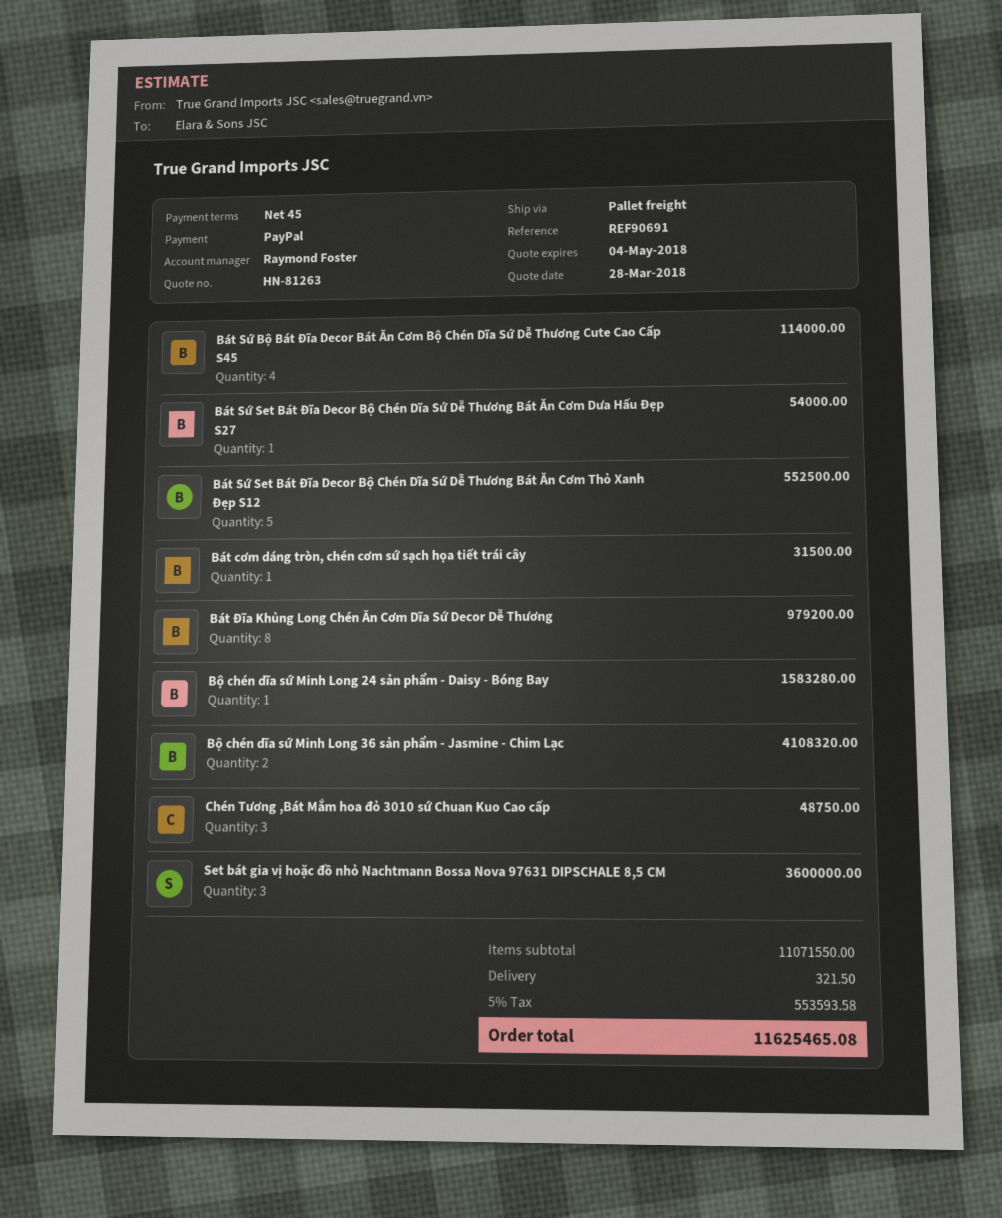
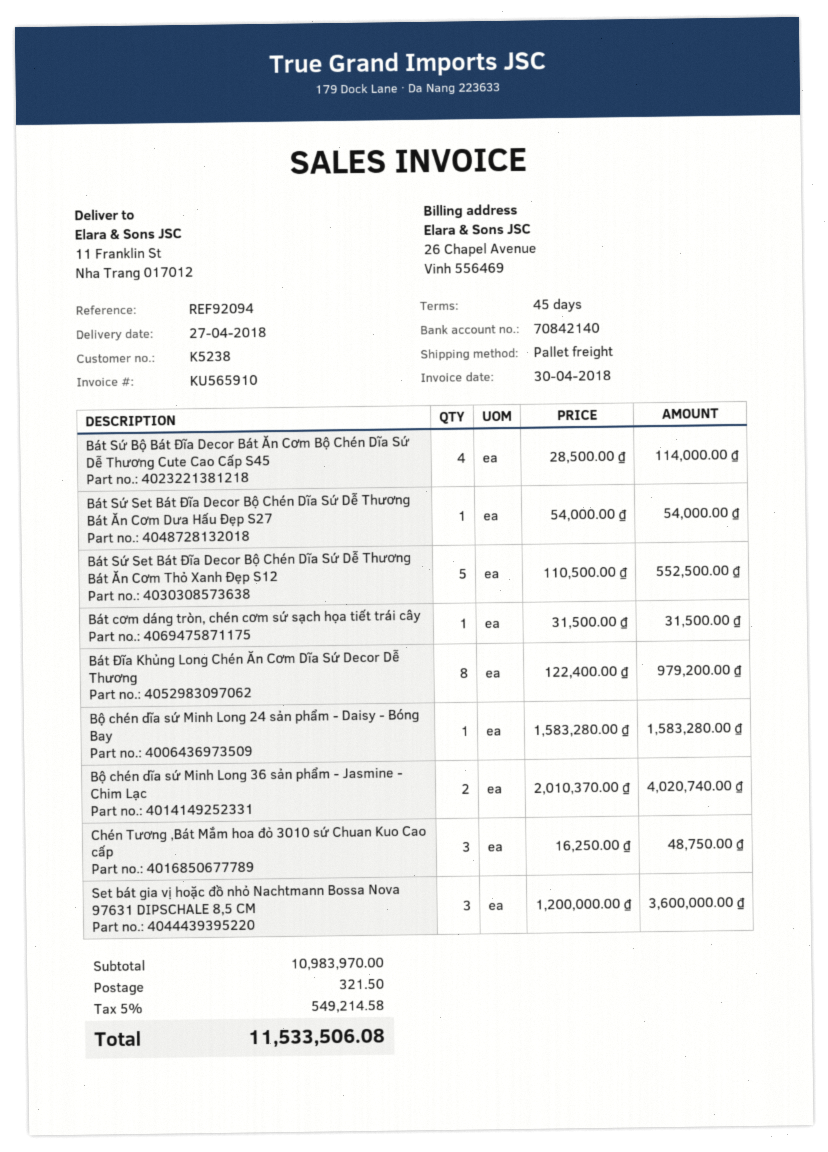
reference: REF90691 -> REF92094
Bộ chén dĩa sứ Minh Long 36 sản phẩm - Jasmine - Chim Lạc: 2 for 4108320.00 -> 2 for 4020740.00
subtotal: 11071550.00 -> 10983970.00
tax: 5% = 553593.58 -> 5% = 549214.58
total: 11625465.08 -> 11533506.08

